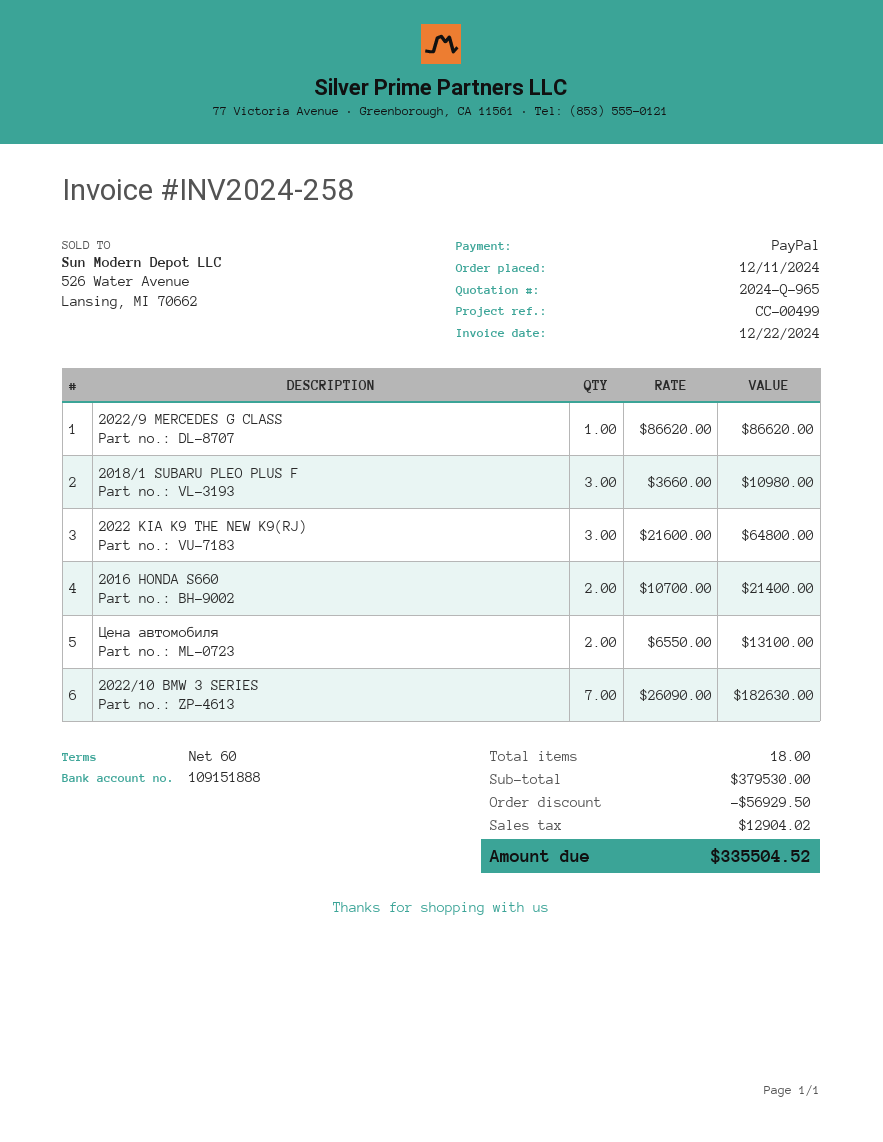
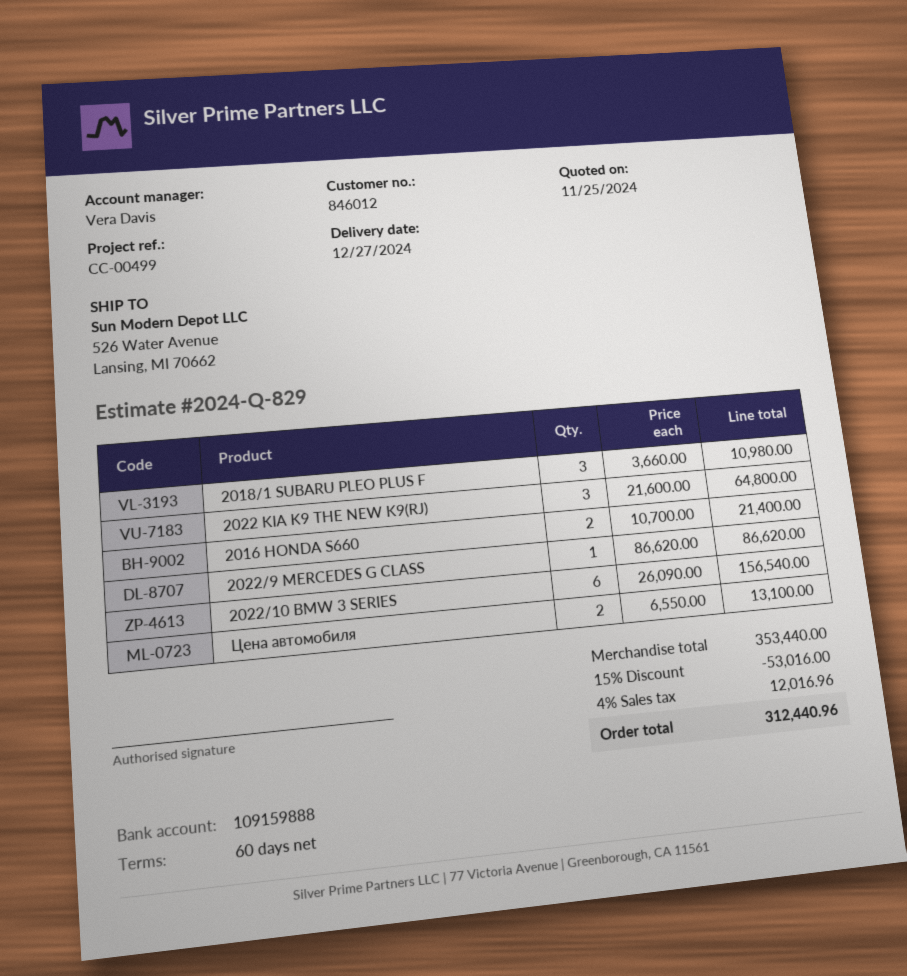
quote number: 2024-Q-965 -> 2024-Q-829
bank account: 109151888 -> 109159888
2022/10 BMW 3 SERIES: 7 x 26090.00 = 182630.00 -> 6 x 26090.00 = 156540.00
subtotal: 379530.00 -> 353440.00
discount: 56929.50 -> 53016.00
tax: 12904.02 -> 12016.96
total: 335504.52 -> 312440.96

